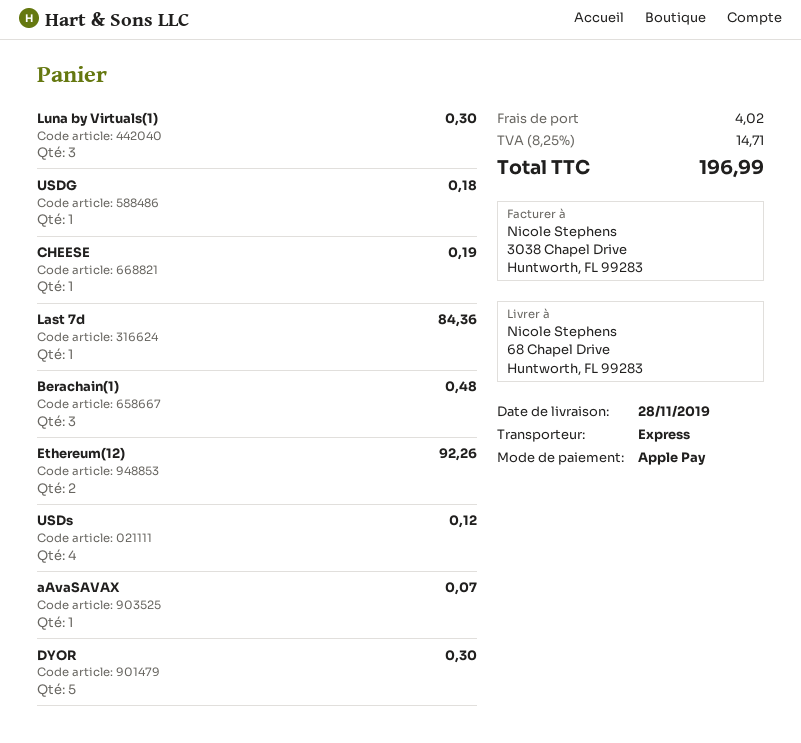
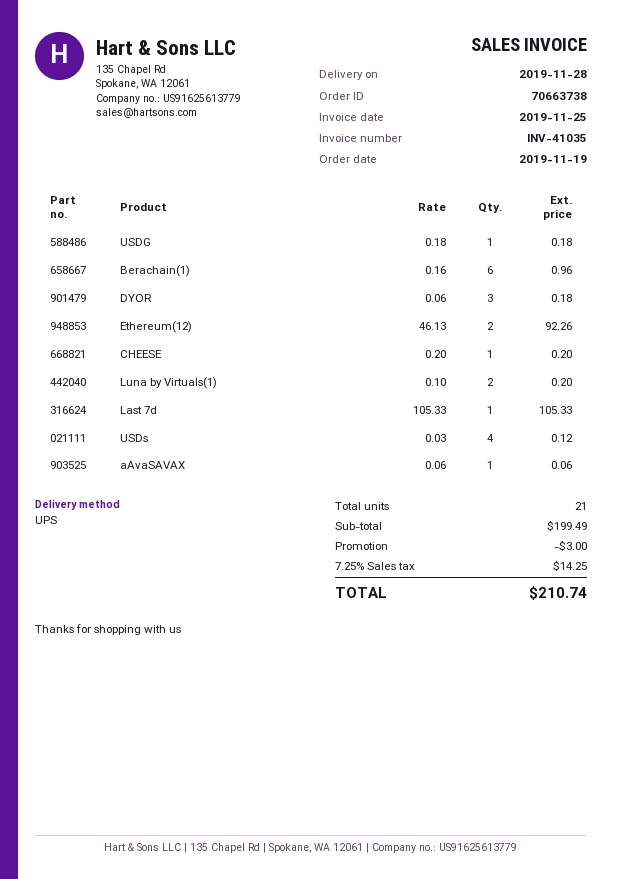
shipping method: express -> UPS
Luna by Virtuals(1): 3 for 0.30 -> 2 for 0.20
CHEESE: 1 for 0.19 -> 1 for 0.20
Last 7d: 1 for 84.36 -> 1 for 105.33
Berachain(1): 3 for 0.48 -> 6 for 0.96
aAvaSAVAX: 1 for 0.07 -> 1 for 0.06
DYOR: 5 for 0.30 -> 3 for 0.18
discount: none -> 3.00
shipping: 4.02 -> none
tax: 8.25% = 14.71 -> 7.25% = 14.25
total: 196.99 -> 210.74

